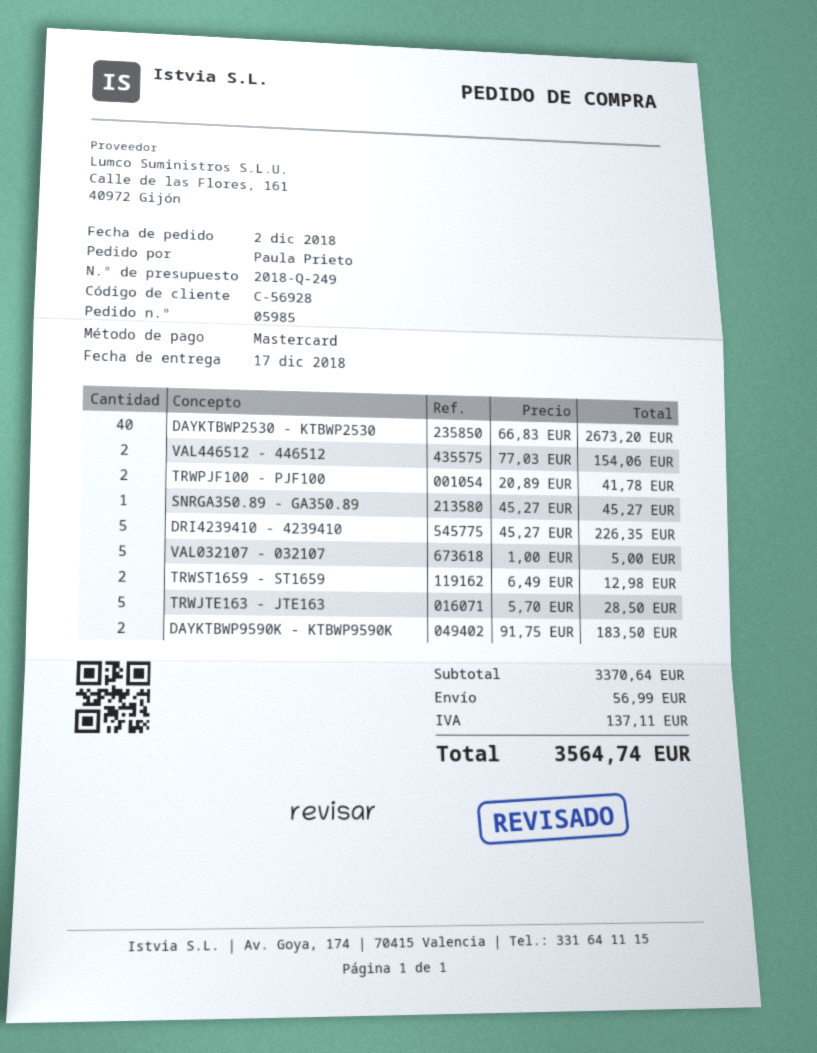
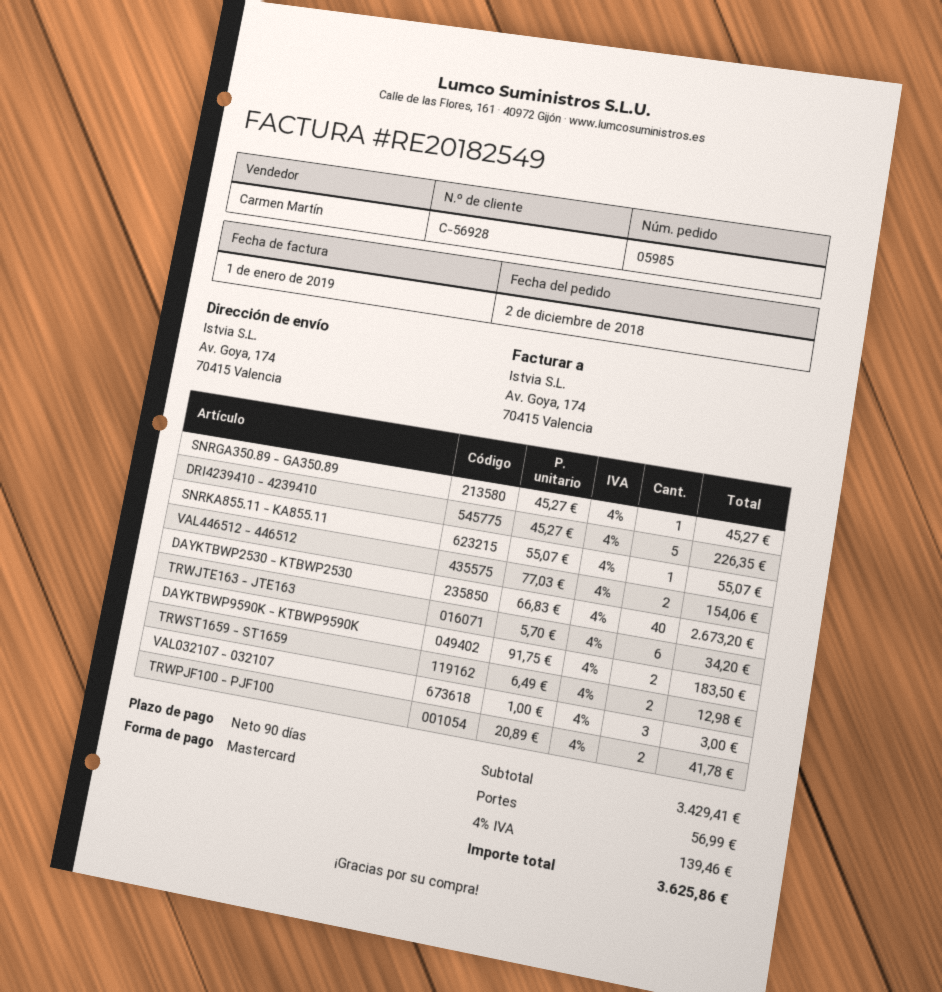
VAL032107 - 032107: 5 x 1.00 = 5.00 -> 3 x 1.00 = 3.00
TRWJTE163 - JTE163: 5 x 5.70 = 28.50 -> 6 x 5.70 = 34.20
SNRKA855.11 - KA855.11: none -> 1 x 55.07 = 55.07
subtotal: 3370.64 -> 3429.41
tax: 137.11 -> 139.46
total: 3564.74 -> 3625.86

